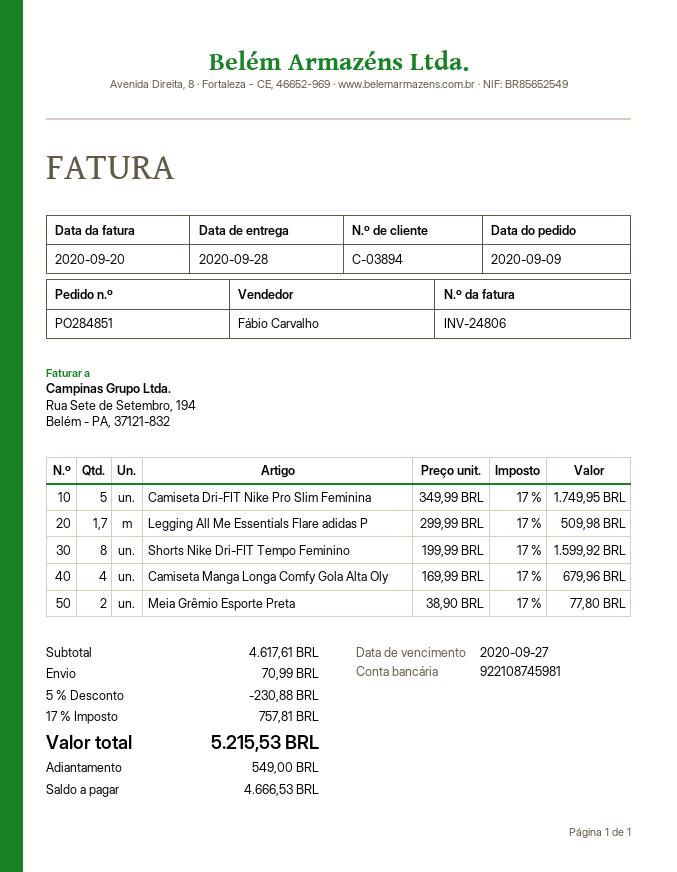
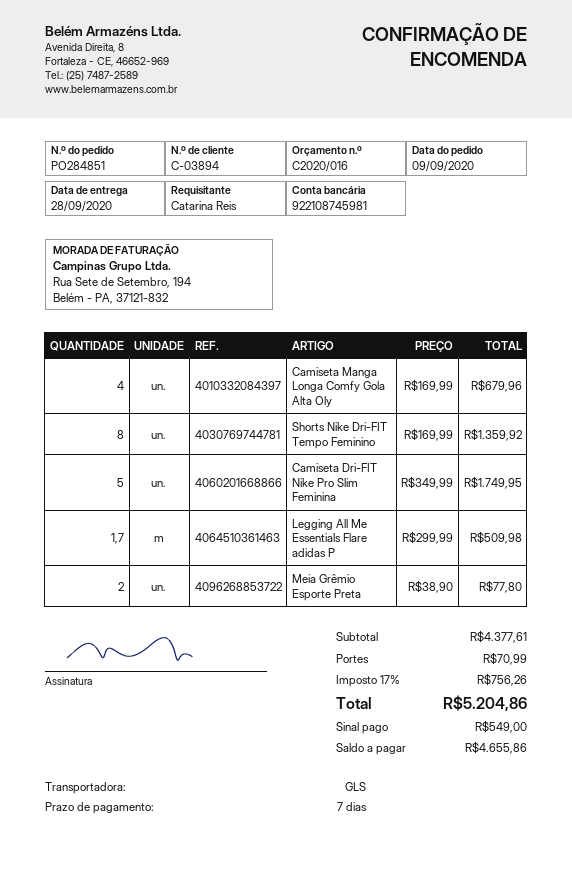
Shorts Nike Dri-FIT Tempo Feminino: 8 x 199.99 = 1599.92 -> 8 x 169.99 = 1359.92
subtotal: 4617.61 -> 4377.61
discount: 5% = 230.88 -> none
tax: 17% = 757.81 -> 17% = 756.26
total: 5215.53 -> 5204.86
balance: 4666.53 -> 4655.86

